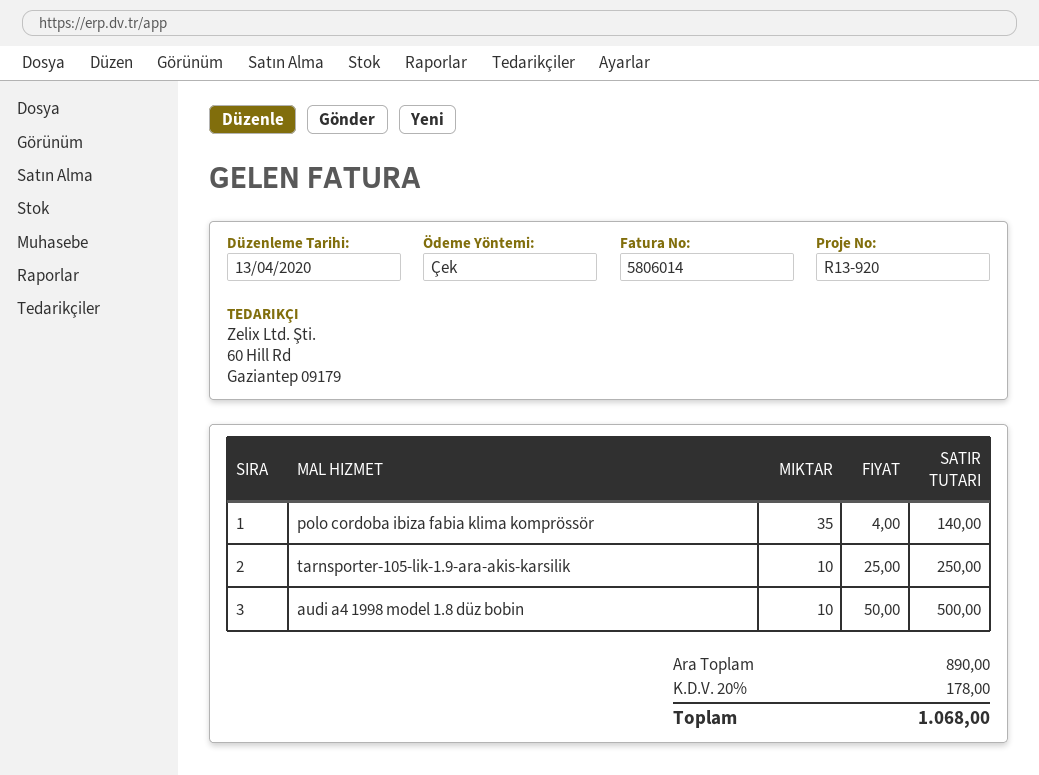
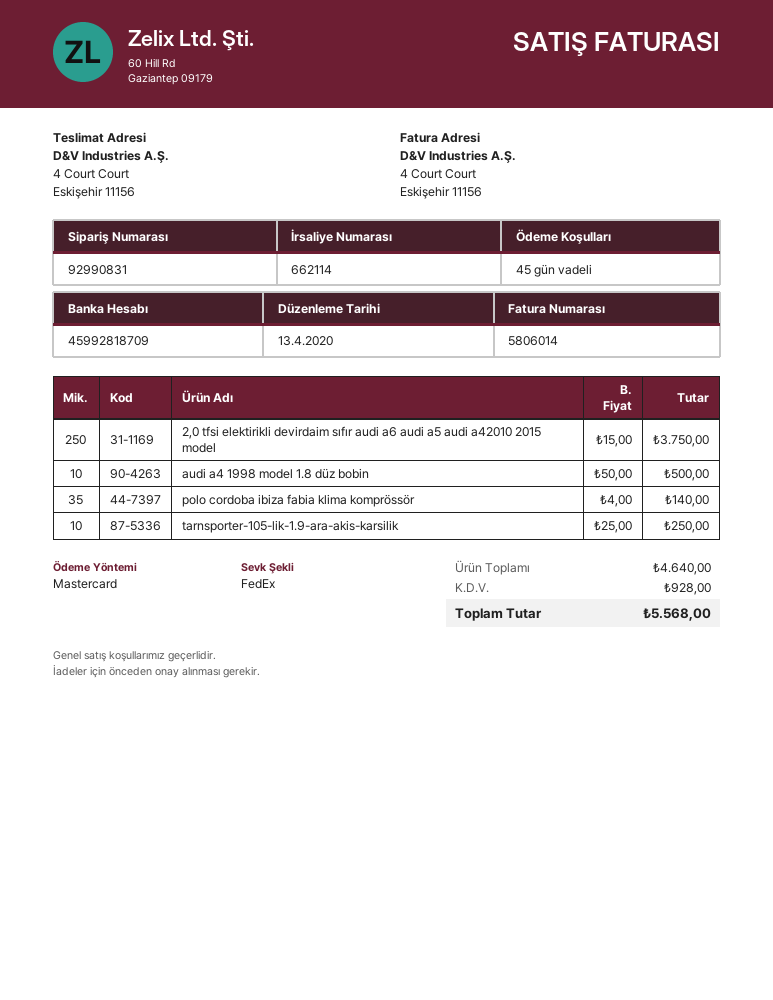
payment method: cheque -> Mastercard
2,0 tfsi elektirikli devirdaim sıfır audi a6 audi a5 audi a42010 2015 model: none -> 250 x 15.00 = 3750.00
subtotal: 890.00 -> 4640.00
tax: 178.00 -> 928.00
total: 1068.00 -> 5568.00

